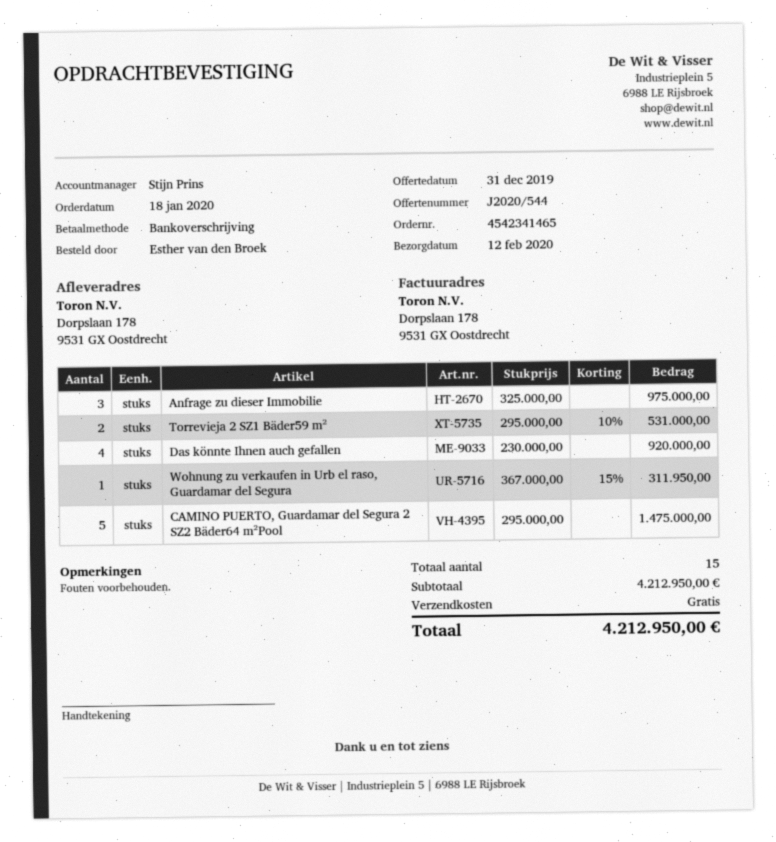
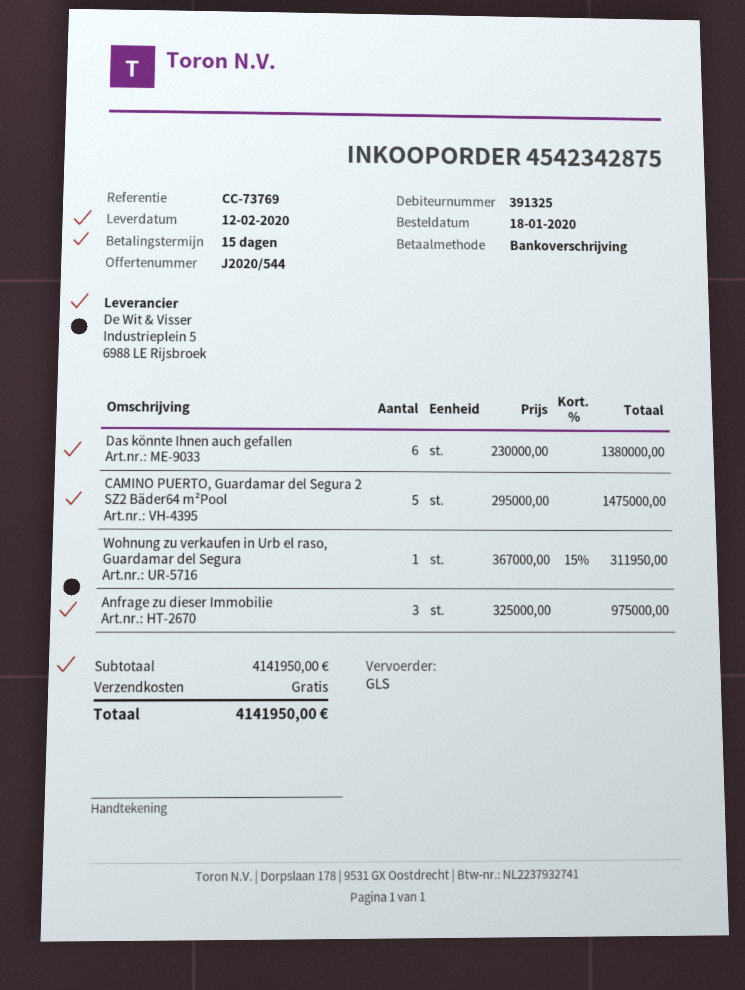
order number: 4542341465 -> 4542342875
Torrevieja 2 SZ1 Bäder59 m²: 2 x 295000.00 - 10% = 531000.00 -> none
Das könnte Ihnen auch gefallen: 4 x 230000.00 = 920000.00 -> 6 x 230000.00 = 1380000.00
subtotal: 4212950.00 -> 4141950.00
total: 4212950.00 -> 4141950.00

